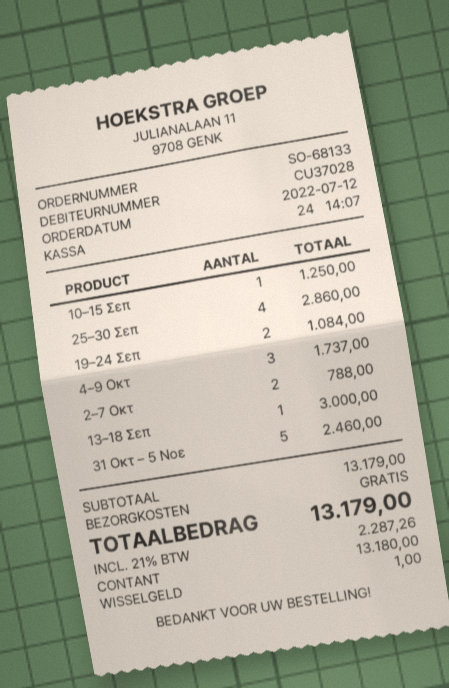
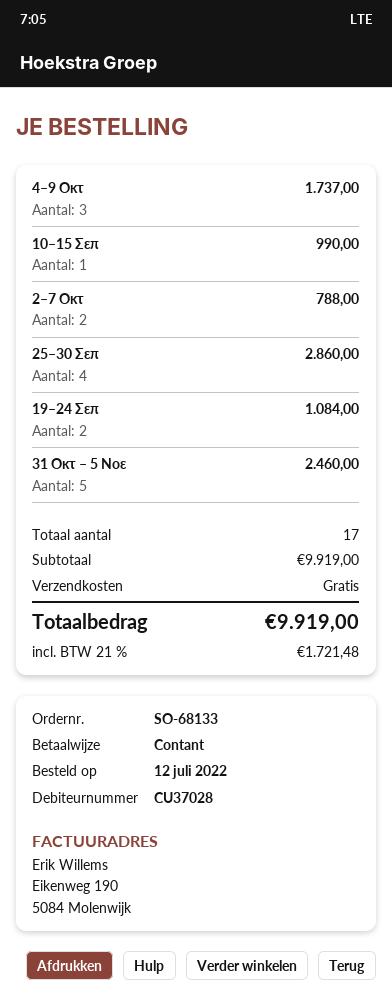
10–15 Σεπ: 1 for 1250.00 -> 1 for 990.00
13–18 Σεπ: 1 for 3000.00 -> none
subtotal: 13179.00 -> 9919.00
tax: 21% = 2287.26 -> 21% = 1721.48
total: 13179.00 -> 9919.00

